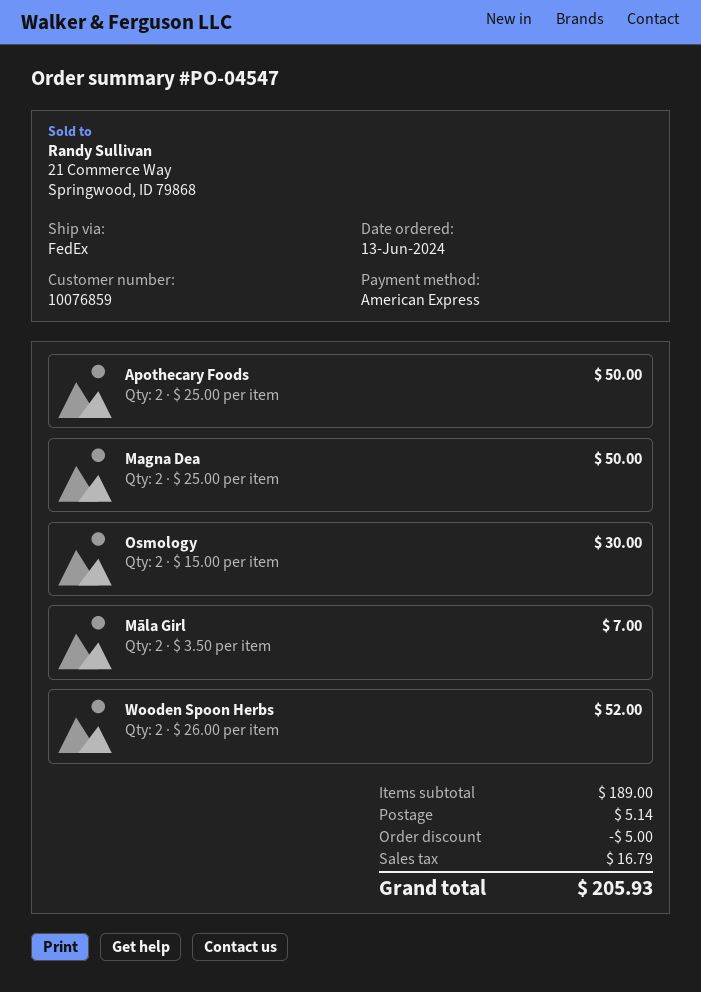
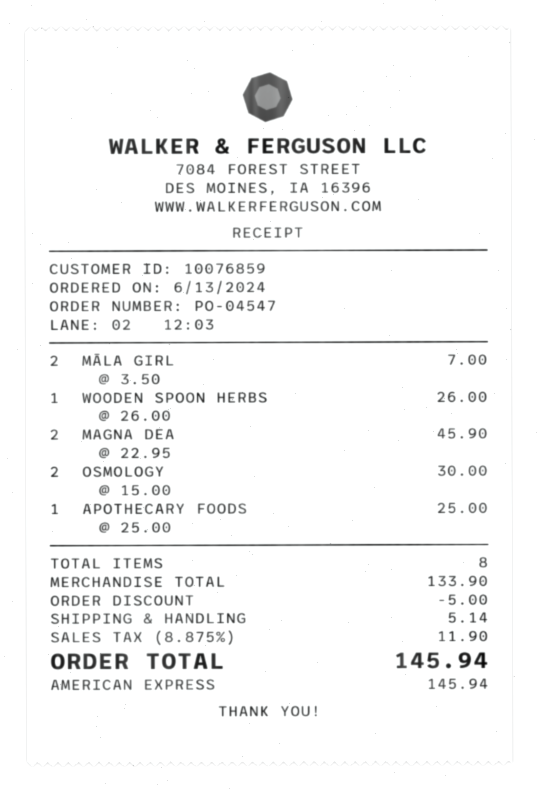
Apothecary Foods: 2 x 25.00 = 50.00 -> 1 x 25.00 = 25.00
Magna Dea: 2 x 25.00 = 50.00 -> 2 x 22.95 = 45.90
Wooden Spoon Herbs: 2 x 26.00 = 52.00 -> 1 x 26.00 = 26.00
subtotal: 189.00 -> 133.90
tax: 16.79 -> 11.90
total: 205.93 -> 145.94

